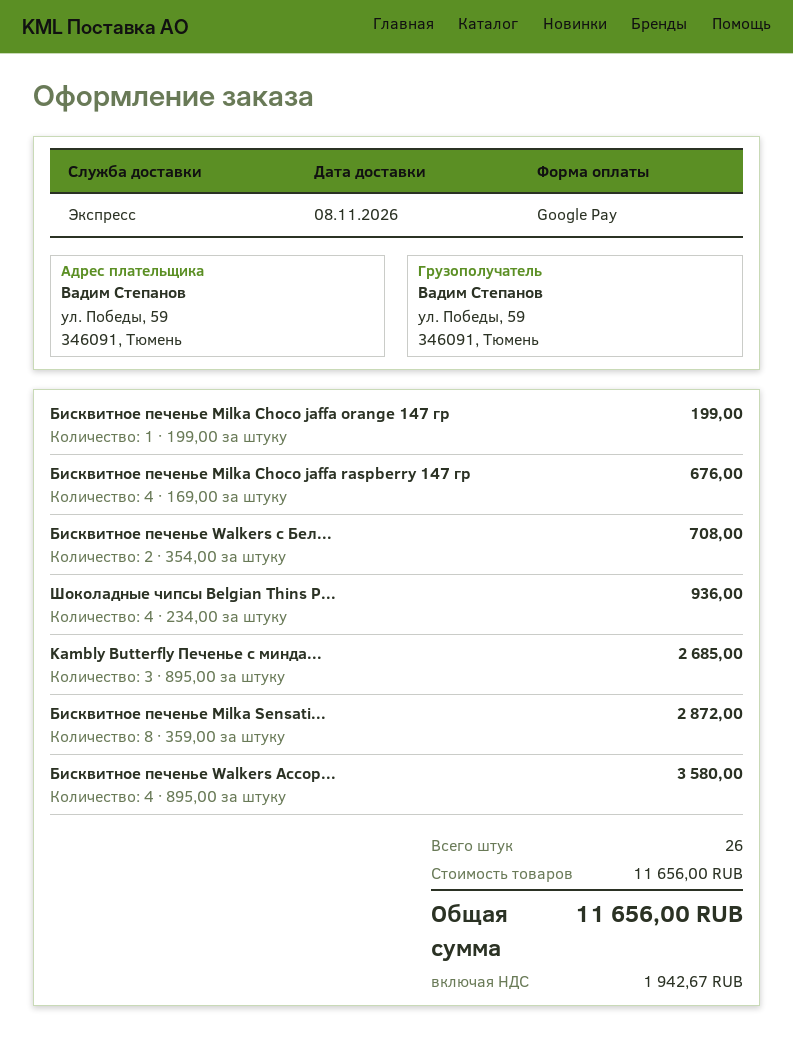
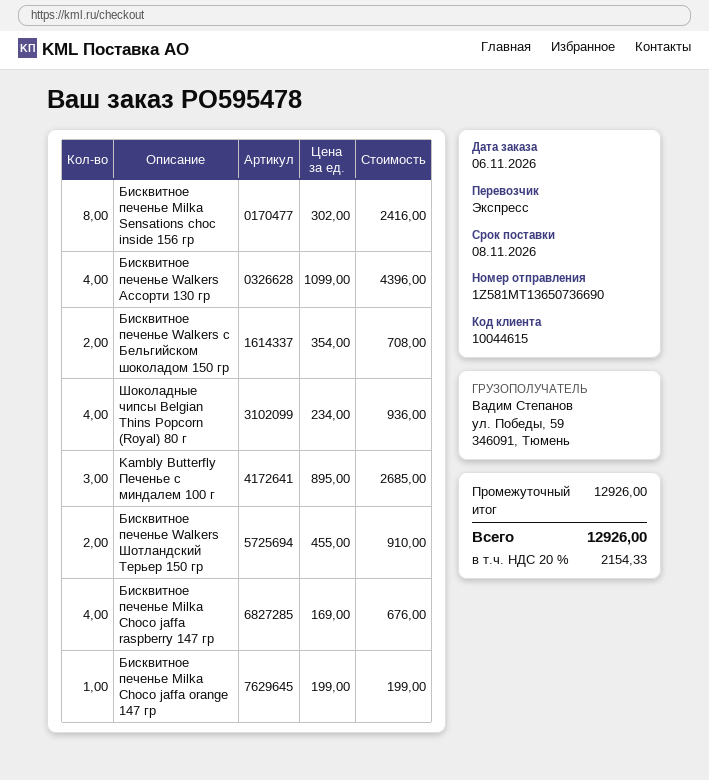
Бисквитное печенье Milka Sensati...: 8 x 359.00 = 2872.00 -> 8 x 302.00 = 2416.00
Бисквитное печенье Walkers Ассор...: 4 x 895.00 = 3580.00 -> 4 x 1099.00 = 4396.00
Бисквитное печенье Walkers Шотландский Терьер 150 гр: none -> 2 x 455.00 = 910.00
subtotal: 11656.00 -> 12926.00
tax: 1942.67 -> 2154.33
total: 11656.00 -> 12926.00

